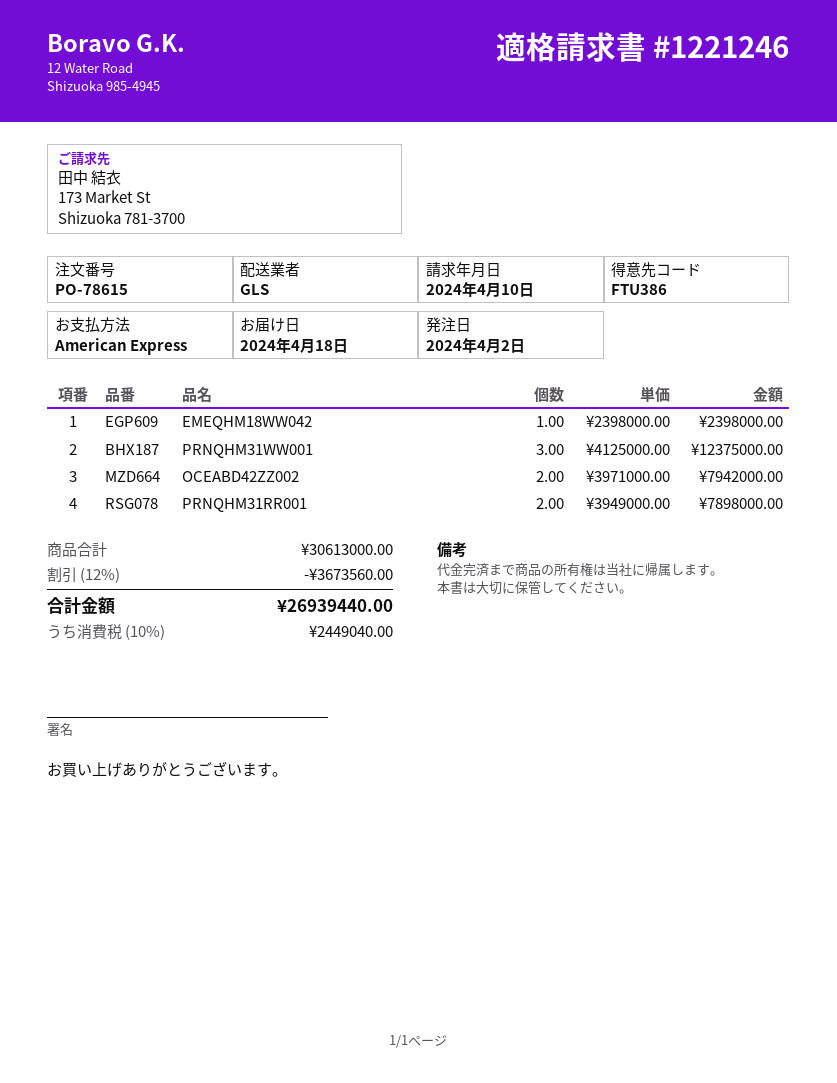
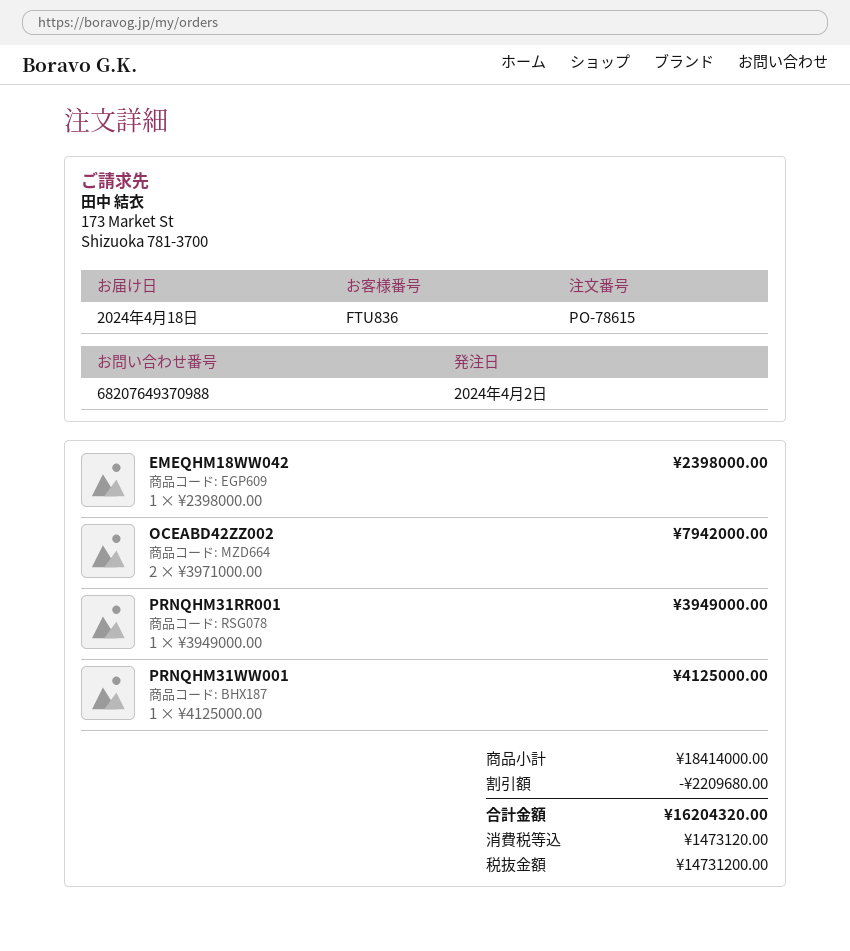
customer number: FTU386 -> FTU836
PRNQHM31WW001: 3 x 4125000.00 = 12375000.00 -> 1 x 4125000.00 = 4125000.00
PRNQHM31RR001: 2 x 3949000.00 = 7898000.00 -> 1 x 3949000.00 = 3949000.00
subtotal: 30613000.00 -> 18414000.00
discount: 3673560.00 -> 2209680.00
tax: 2449040.00 -> 1473120.00
total: 26939440.00 -> 16204320.00

